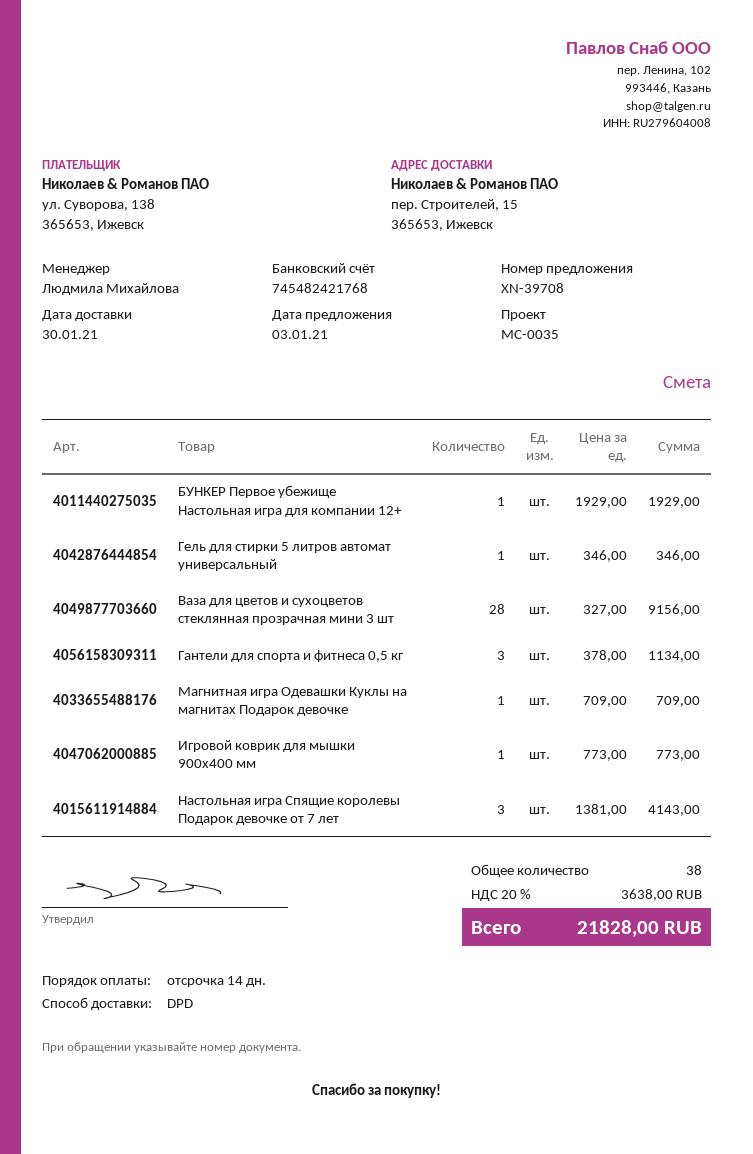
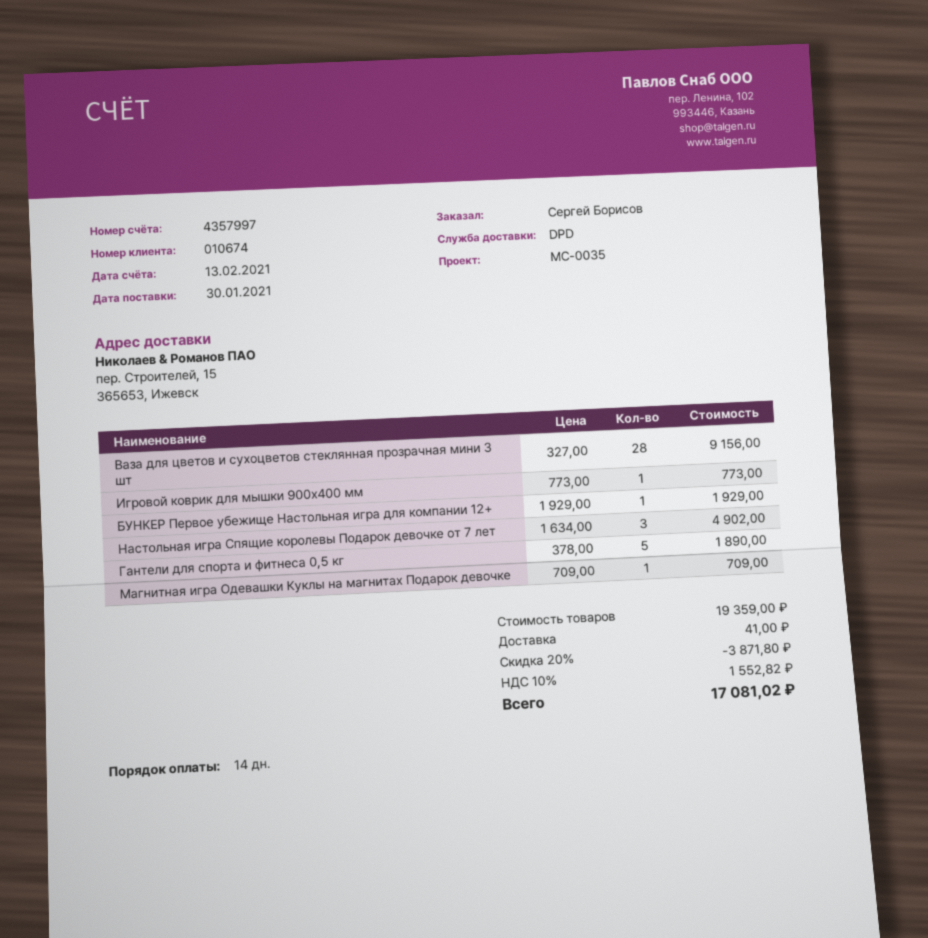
Гель для стирки 5 литров автомат универсальный: 1 x 346.00 = 346.00 -> none
Гантели для спорта и фитнеса 0,5 кг: 3 x 378.00 = 1134.00 -> 5 x 378.00 = 1890.00
Настольная игра Спящие королевы Подарок девочке от 7 лет: 3 x 1381.00 = 4143.00 -> 3 x 1634.00 = 4902.00
discount: none -> 20% = 3871.80
shipping: none -> 41.00
tax: 20% = 3638.00 -> 10% = 1552.82
total: 21828.00 -> 17081.02

